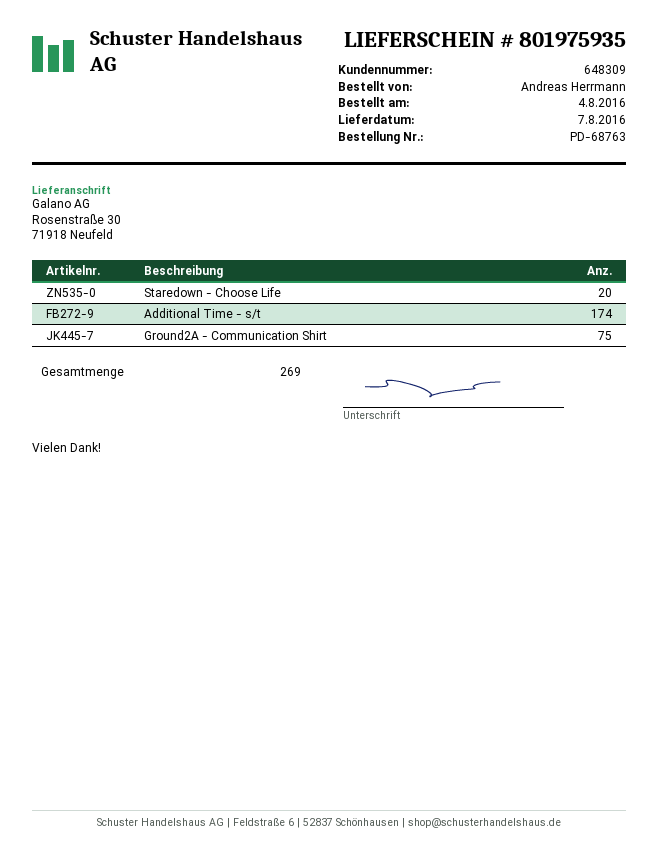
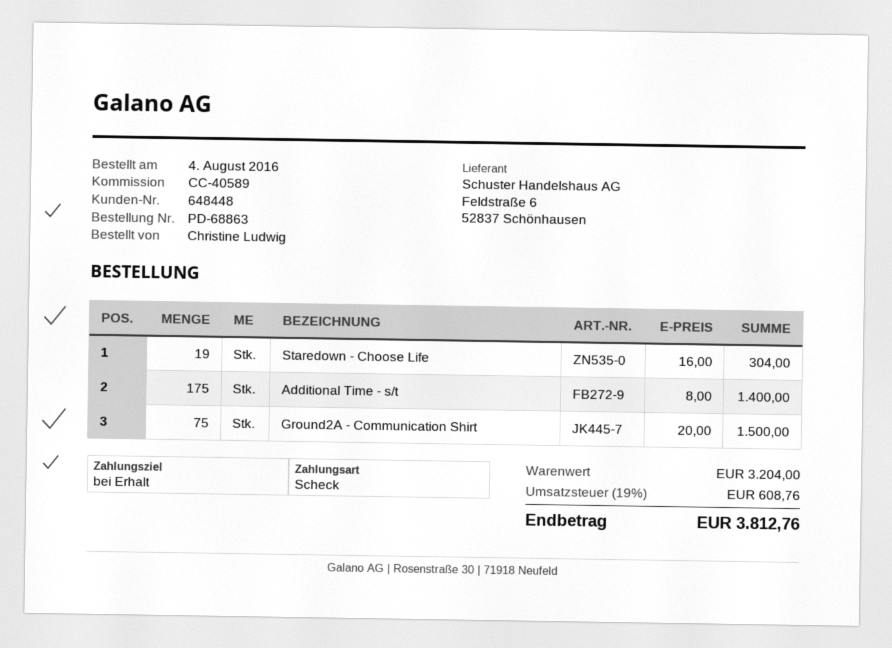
order number: PD-68763 -> PD-68863
customer number: 648309 -> 648448
ordered by: Andreas Herrmann -> Christine Ludwig
Staredown - Choose Life: 20 -> 19
Additional Time - s/t: 174 -> 175

